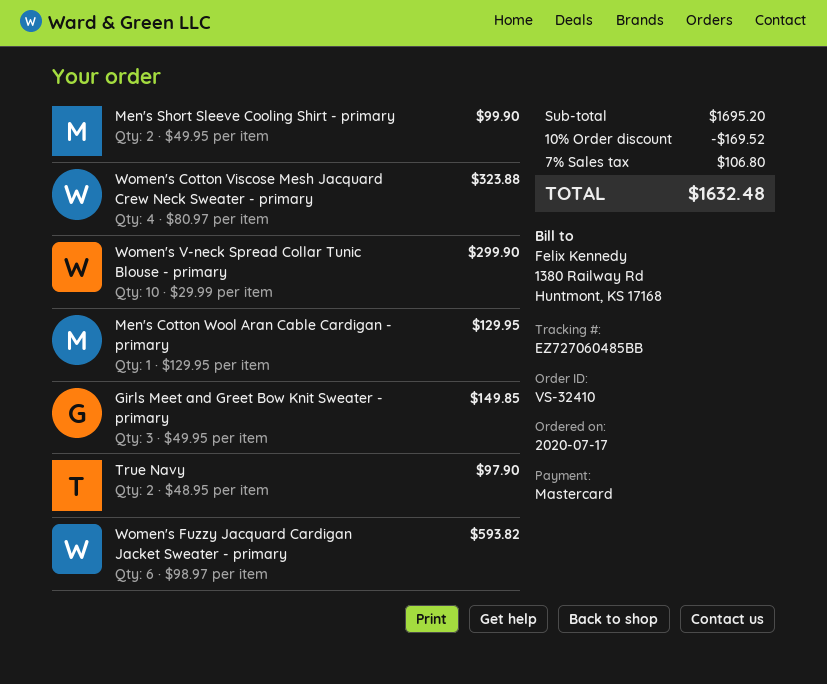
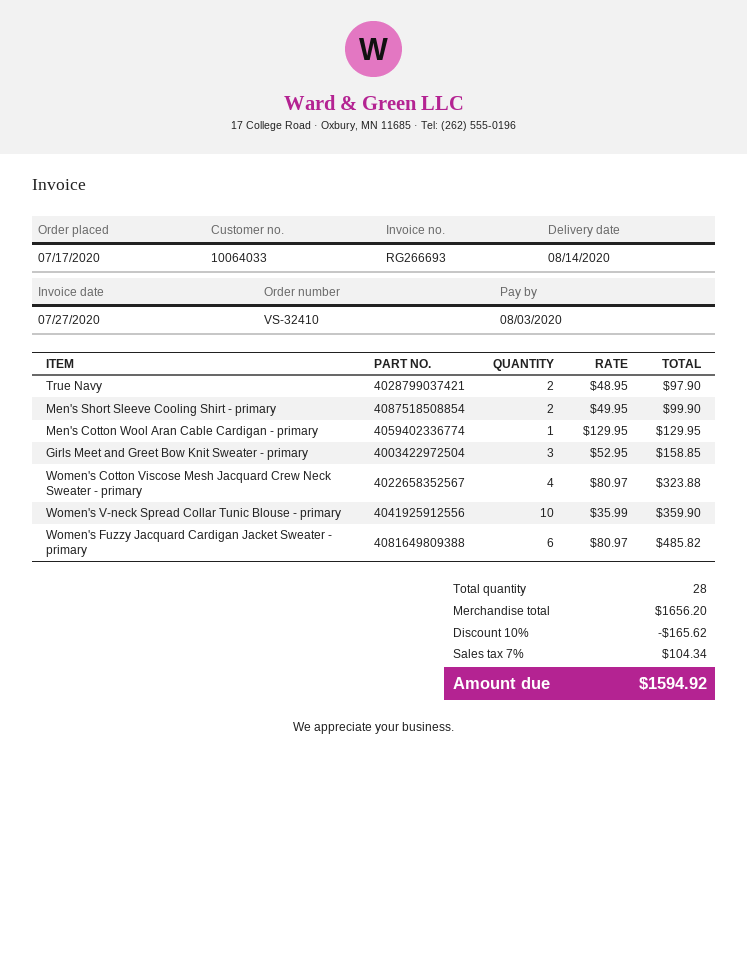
Women's V-neck Spread Collar Tunic Blouse - primary: 10 x 29.99 = 299.90 -> 10 x 35.99 = 359.90
Girls Meet and Greet Bow Knit Sweater - primary: 3 x 49.95 = 149.85 -> 3 x 52.95 = 158.85
Women's Fuzzy Jacquard Cardigan Jacket Sweater - primary: 6 x 98.97 = 593.82 -> 6 x 80.97 = 485.82
subtotal: 1695.20 -> 1656.20
discount: 10% = 169.52 -> 10% = 165.62
tax: 7% = 106.80 -> 7% = 104.34
total: 1632.48 -> 1594.92

